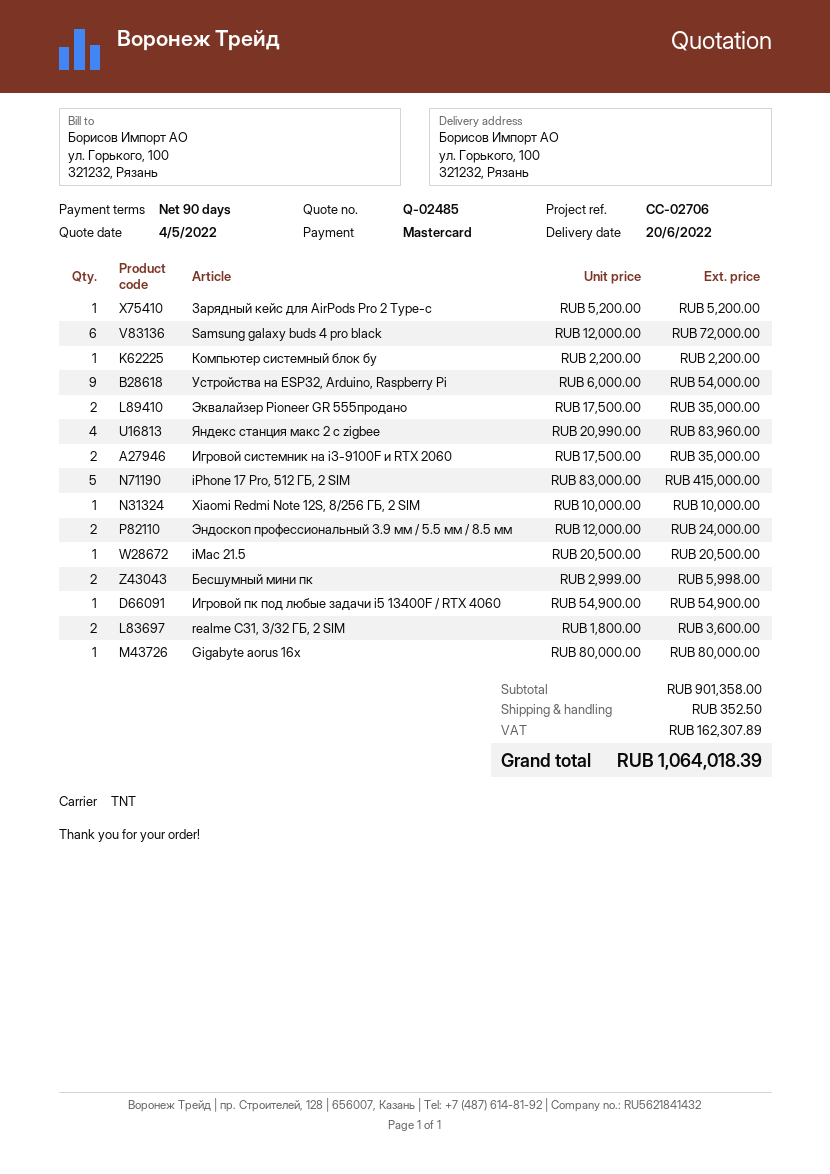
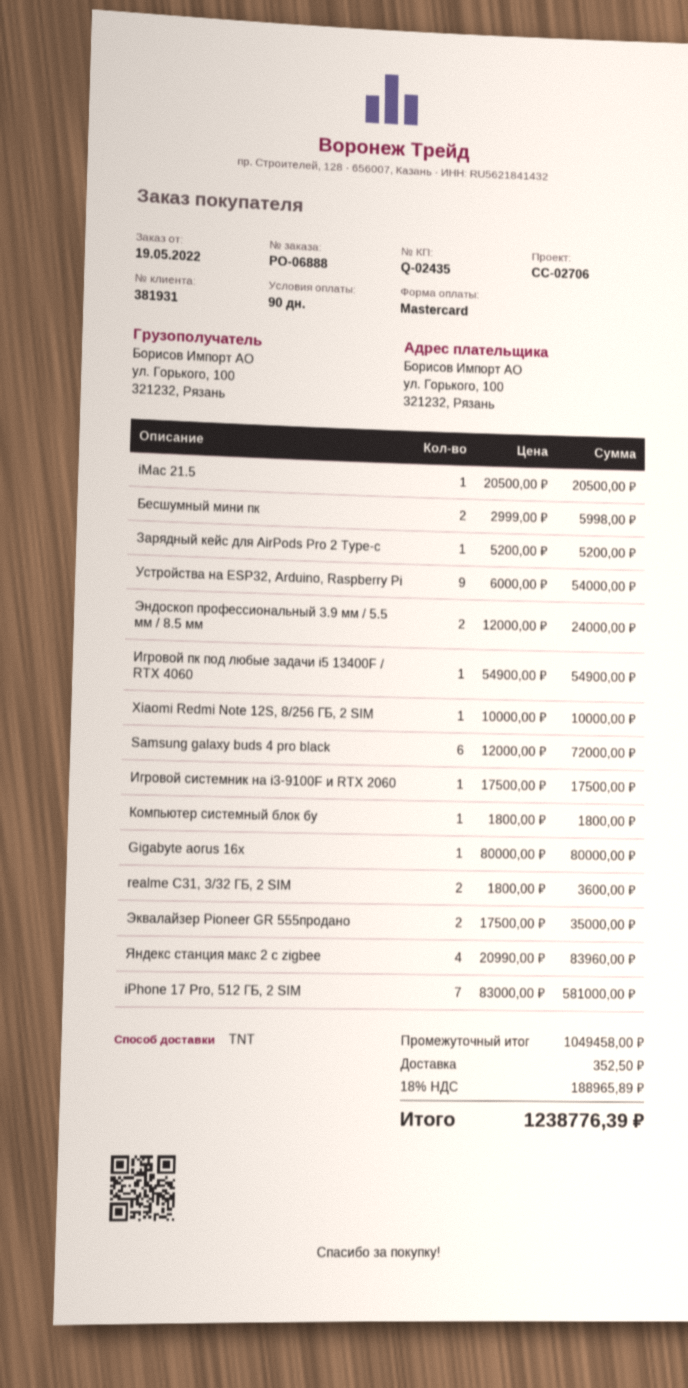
quote number: Q-02485 -> Q-02435
Компьютер системный блок бу: 1 x 2200.00 = 2200.00 -> 1 x 1800.00 = 1800.00
Игровой системник на i3-9100F и RTX 2060: 2 x 17500.00 = 35000.00 -> 1 x 17500.00 = 17500.00
iPhone 17 Pro, 512 ГБ, 2 SIM: 5 x 83000.00 = 415000.00 -> 7 x 83000.00 = 581000.00
subtotal: 901358.00 -> 1049458.00
tax: 162307.89 -> 188965.89
total: 1064018.39 -> 1238776.39

